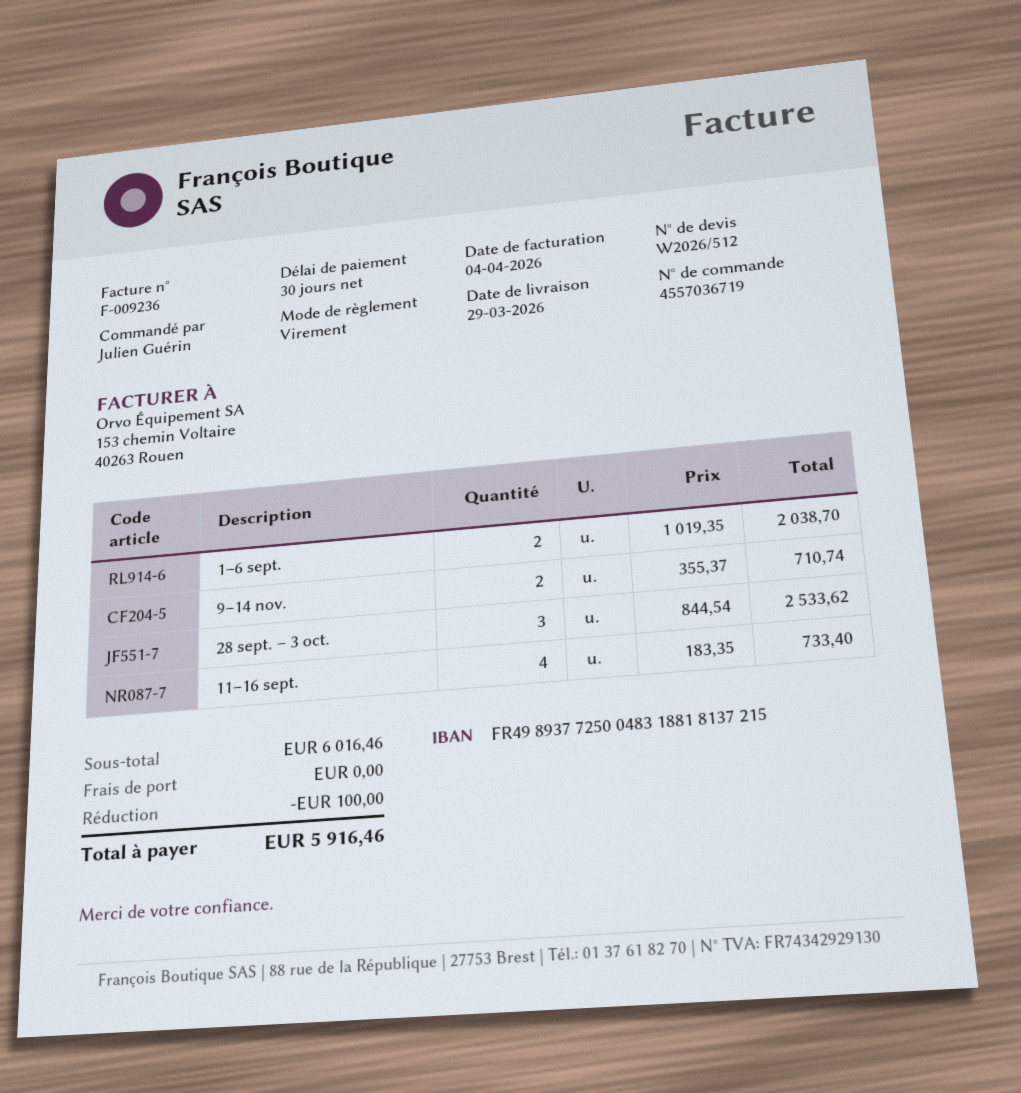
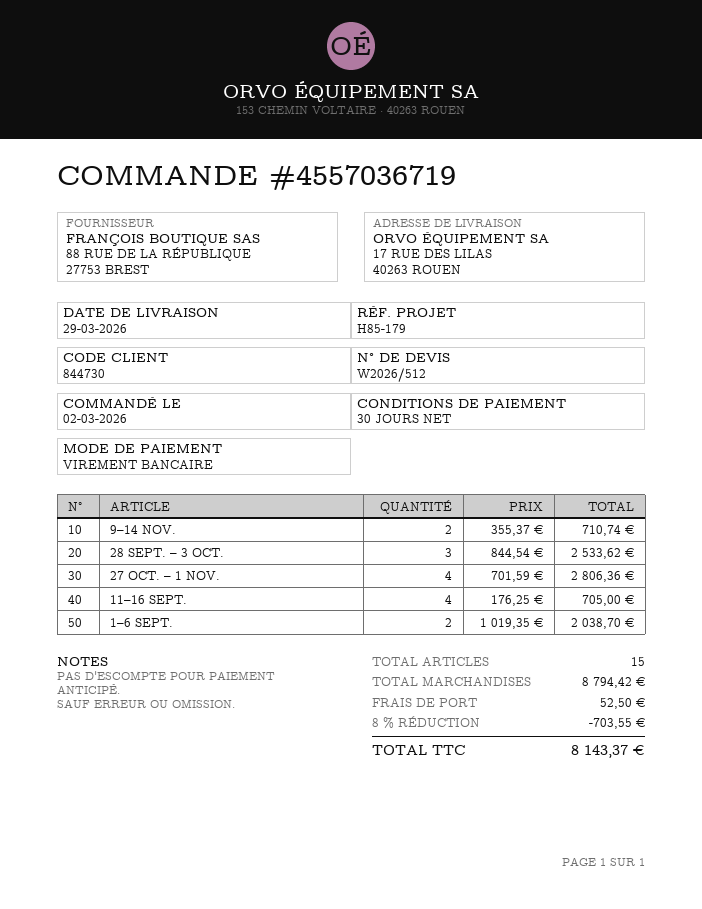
11–16 sept.: 4 x 183.35 = 733.40 -> 4 x 176.25 = 705.00
27 OCT. – 1 NOV.: none -> 4 x 701.59 = 2806.36
subtotal: 6016.46 -> 8794.42
discount: 100.00 -> 703.55
shipping: 0.00 -> 52.50
total: 5916.46 -> 8143.37

